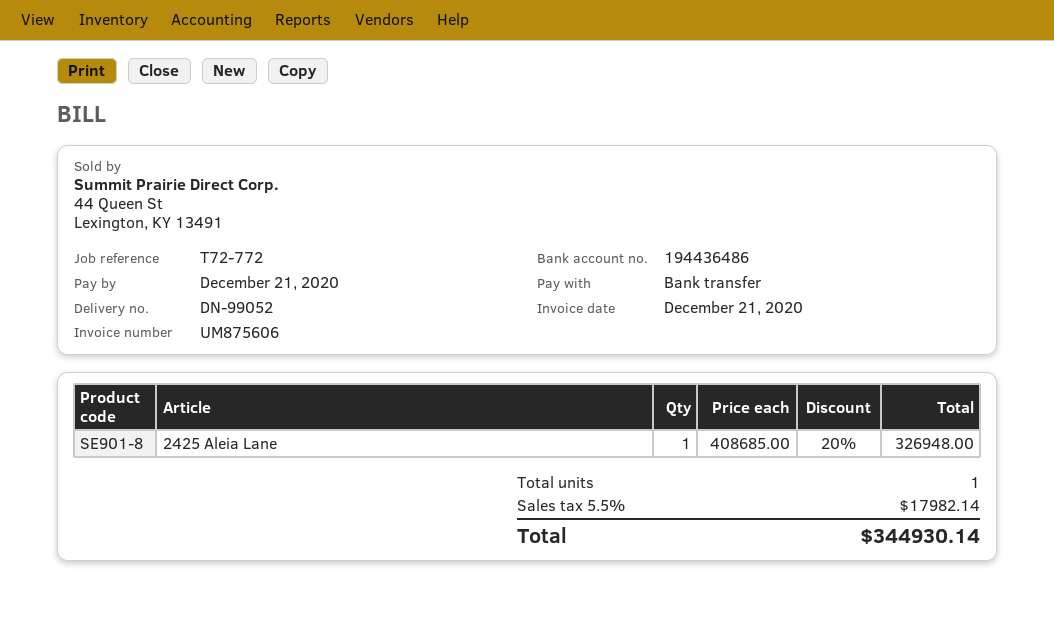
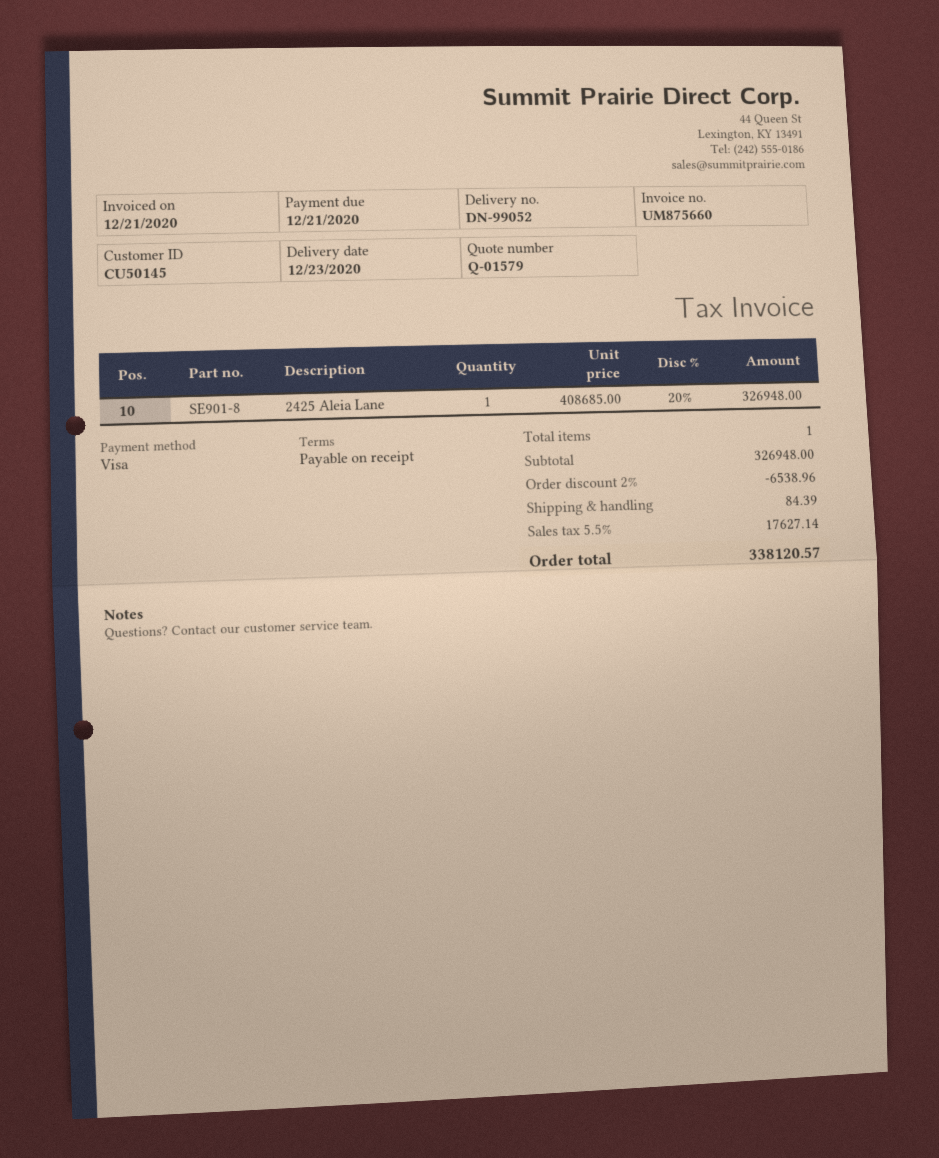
invoice number: UM875606 -> UM875660
payment method: bank transfer -> Visa
discount: none -> 2% = 6538.96
shipping: none -> 84.39
tax: 5.5% = 17982.14 -> 5.5% = 17627.14
total: 344930.14 -> 338120.57

